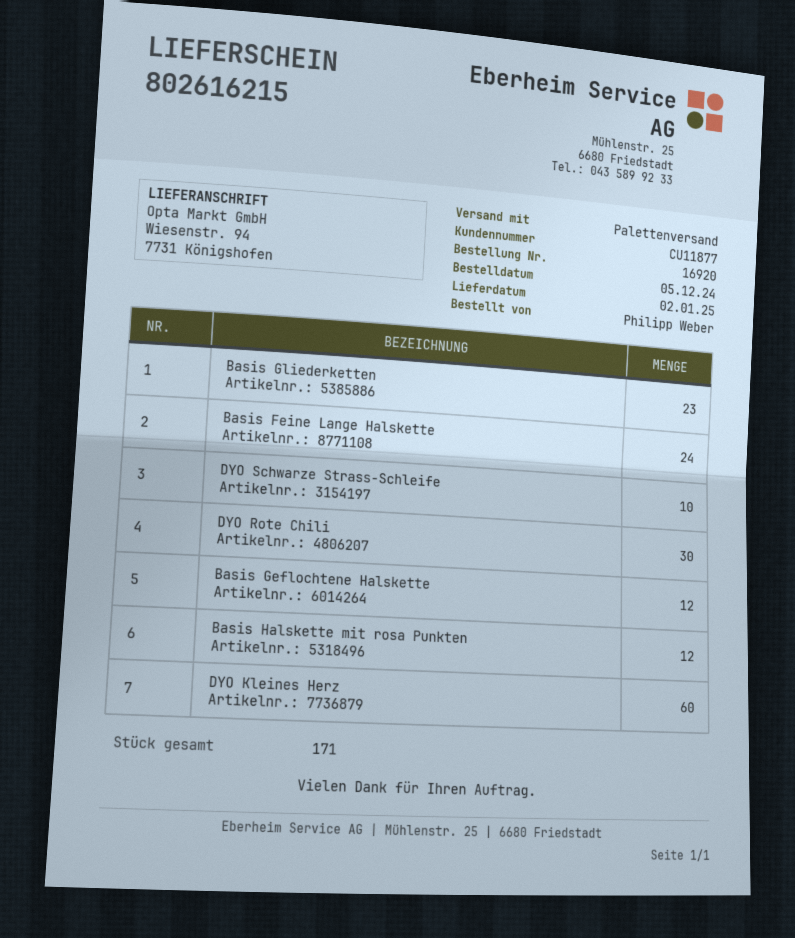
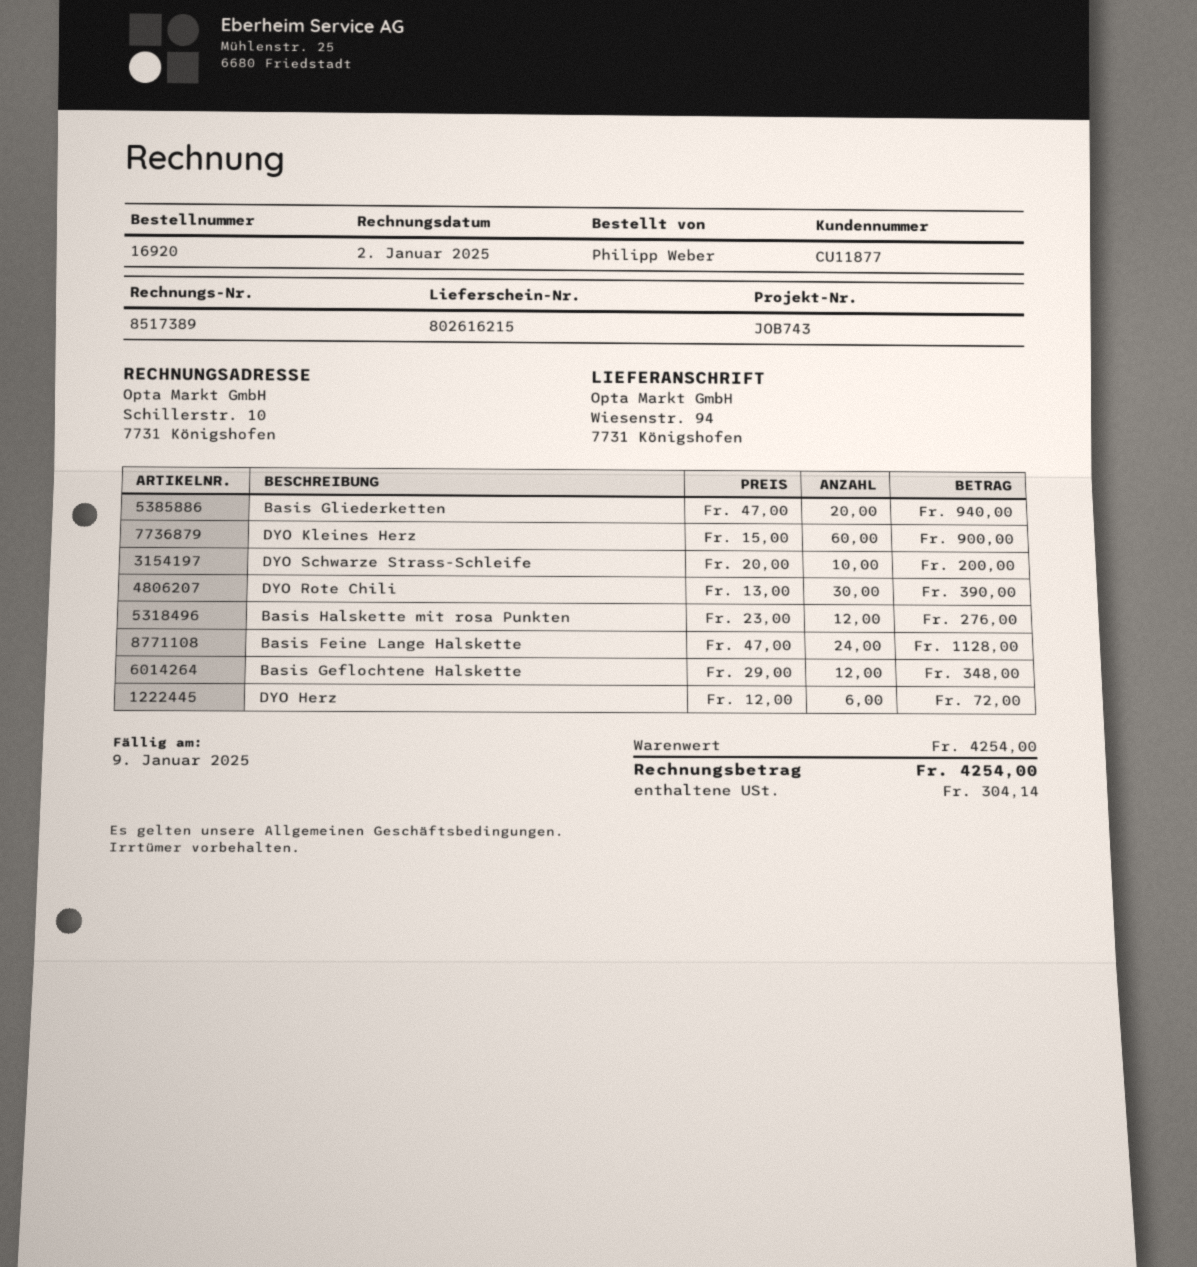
Basis Gliederketten: 23 -> 20
DYO Herz: none -> 6

